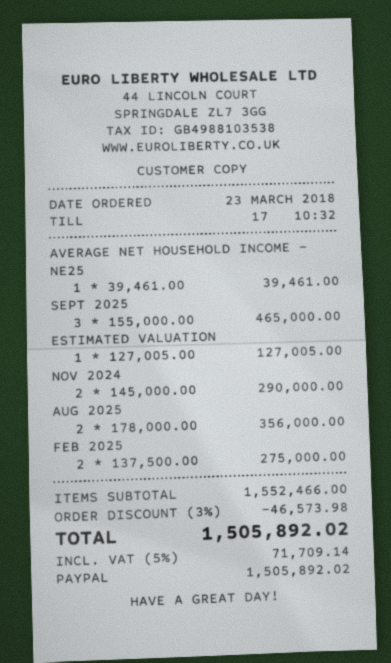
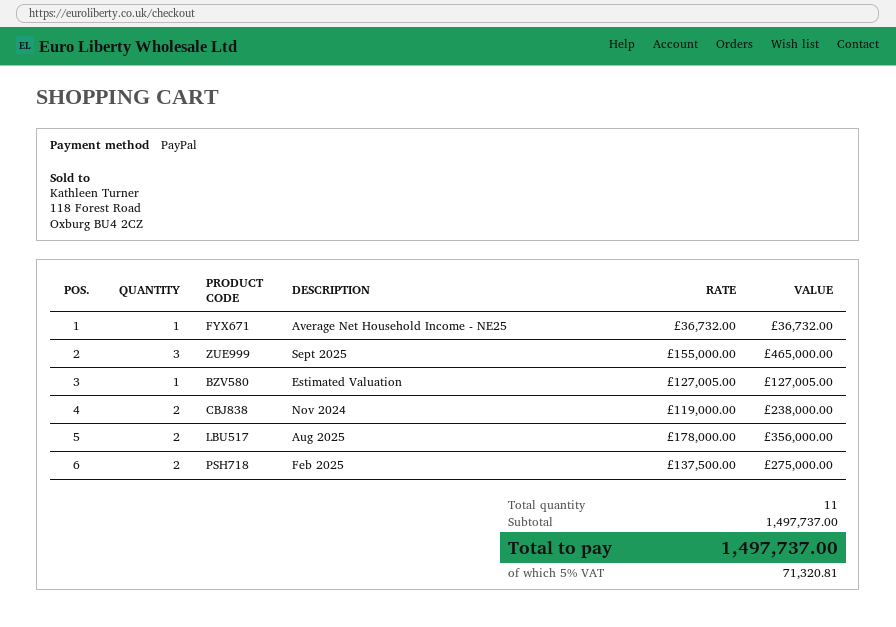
AVERAGE NET HOUSEHOLD INCOME - NE25: 1 x 39461.00 = 39461.00 -> 1 x 36732.00 = 36732.00
NOV 2024: 2 x 145000.00 = 290000.00 -> 2 x 119000.00 = 238000.00
subtotal: 1552466.00 -> 1497737.00
discount: 3% = 46573.98 -> none
tax: 5% = 71709.14 -> 5% = 71320.81
total: 1505892.02 -> 1497737.00

